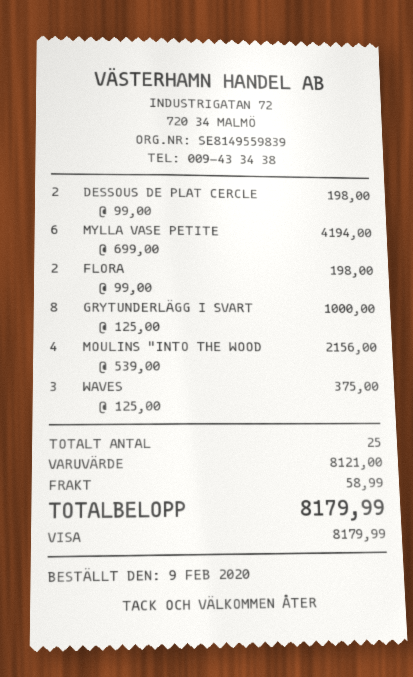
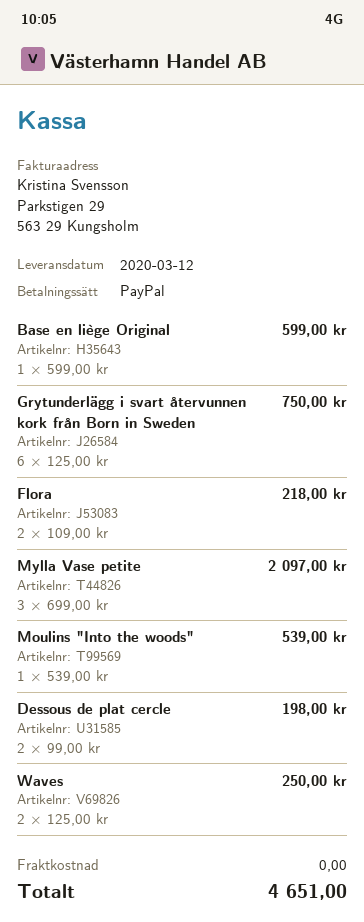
payment method: Visa -> PayPal
MYLLA VASE PETITE: 6 x 699.00 = 4194.00 -> 3 x 699.00 = 2097.00
FLORA: 2 x 99.00 = 198.00 -> 2 x 109.00 = 218.00
GRYTUNDERLÄGG I SVART: 8 x 125.00 = 1000.00 -> 6 x 125.00 = 750.00
MOULINS "INTO THE WOOD: 4 x 539.00 = 2156.00 -> 1 x 539.00 = 539.00
WAVES: 3 x 125.00 = 375.00 -> 2 x 125.00 = 250.00
Base en liège Original: none -> 1 x 599.00 = 599.00
shipping: 58.99 -> 0.00
total: 8179.99 -> 4651.00

